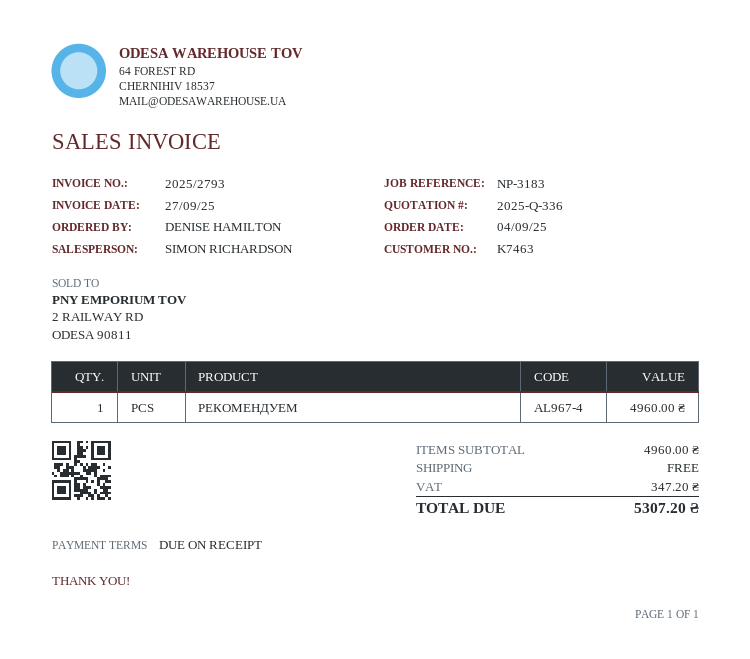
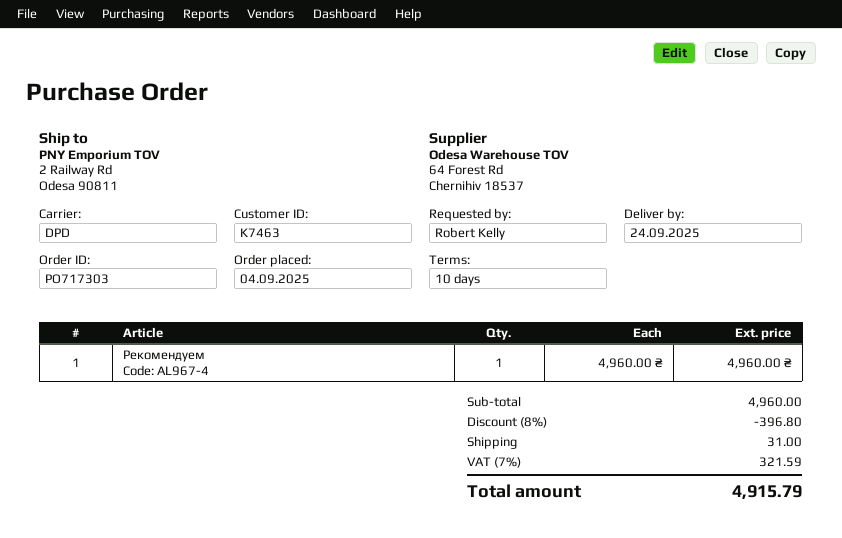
payment terms: on receipt -> 10 days
ordered by: DENISE HAMILTON -> Robert Kelly
discount: none -> 8% = 396.80
shipping: 0.00 -> 31.00
tax: 347.20 -> 321.59
total: 5307.20 -> 4915.79

